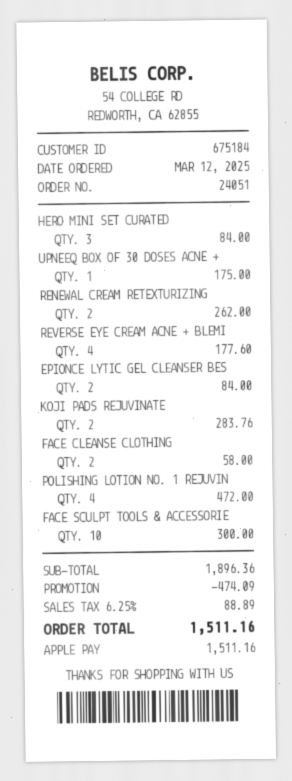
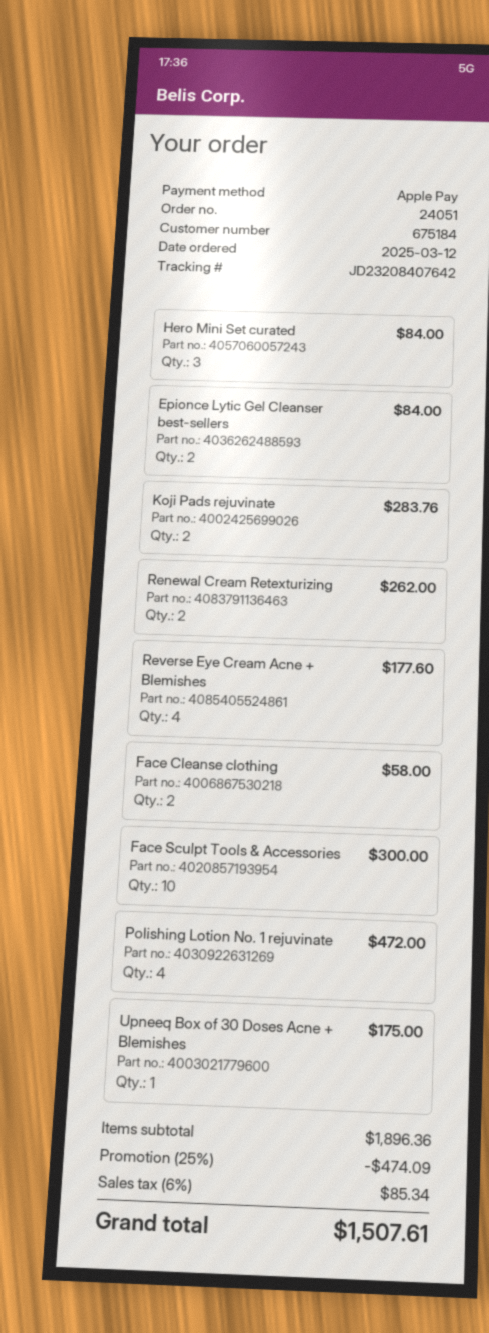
tax: 6.25% = 88.89 -> 6% = 85.34
total: 1511.16 -> 1507.61

